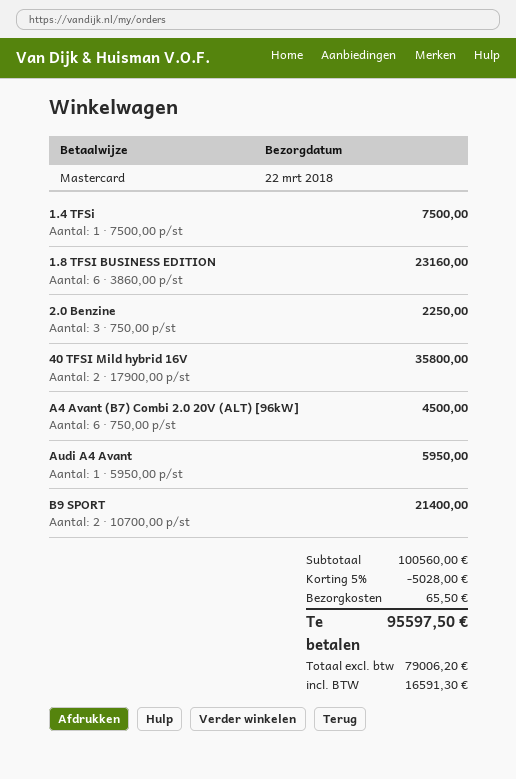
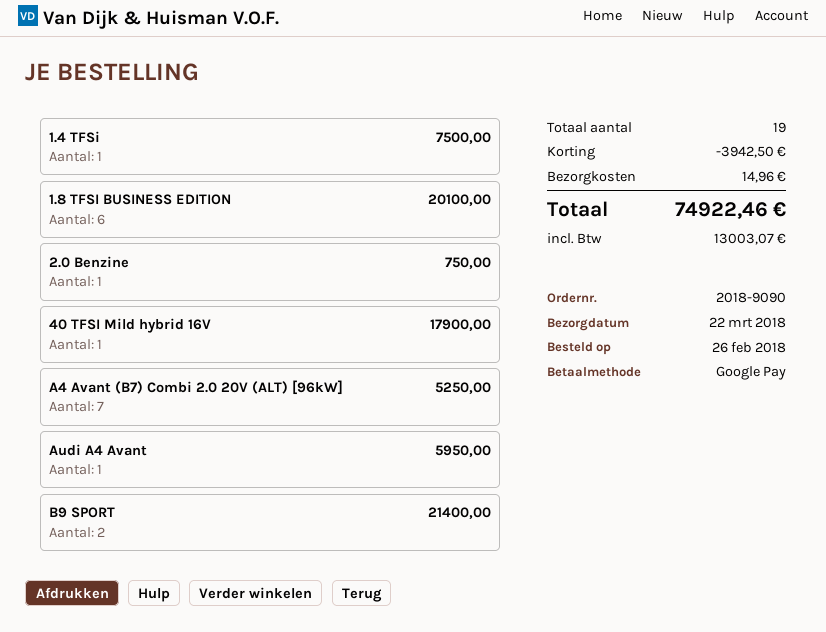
payment method: Mastercard -> Google Pay
1.8 TFSI BUSINESS EDITION: 6 for 23160.00 -> 6 for 20100.00
2.0 Benzine: 3 for 2250.00 -> 1 for 750.00
40 TFSI Mild hybrid 16V: 2 for 35800.00 -> 1 for 17900.00
A4 Avant (B7) Combi 2.0 20V (ALT) [96kW]: 6 for 4500.00 -> 7 for 5250.00
discount: 5028.00 -> 3942.50
shipping: 65.50 -> 14.96
tax: 16591.30 -> 13003.07
total: 95597.50 -> 74922.46

